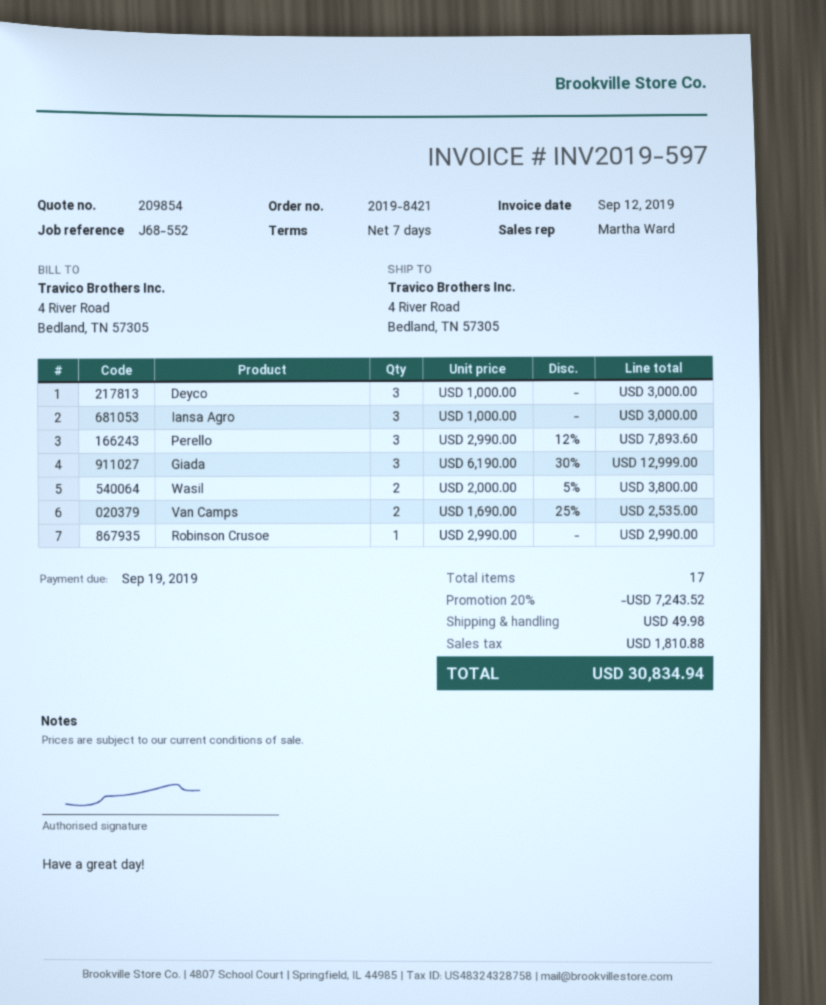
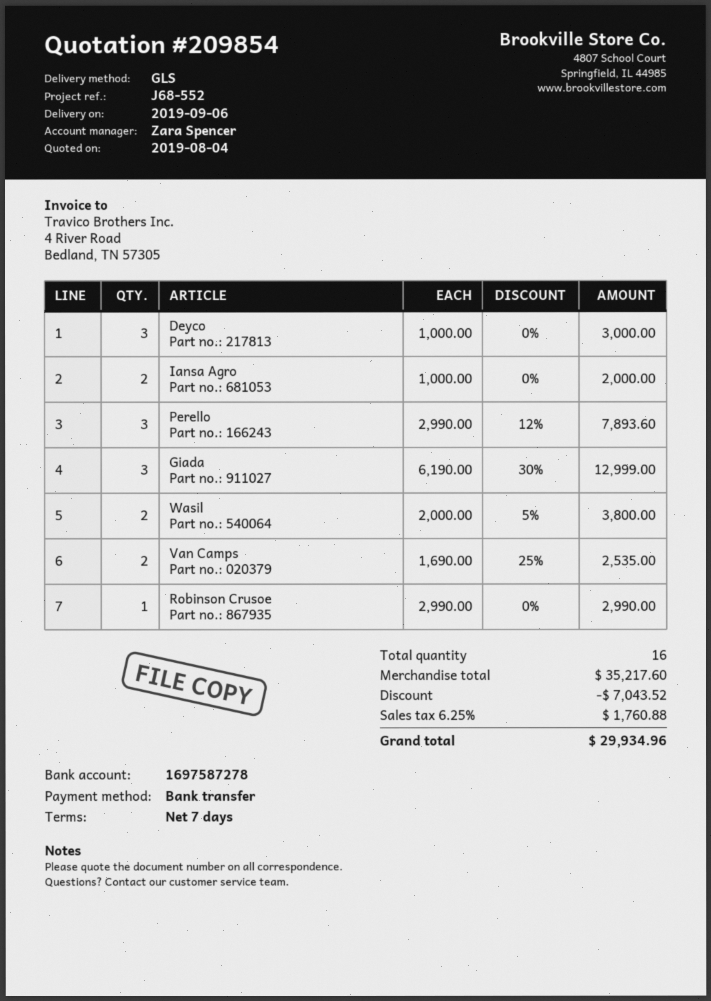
sales rep: Martha Ward -> Zara Spencer
Iansa Agro: 3 x 1000.00 = 3000.00 -> 2 x 1000.00 = 2000.00
total quantity: 17 -> 16
discount: 7243.52 -> 7043.52
shipping: 49.98 -> none
tax: 1810.88 -> 1760.88
total: 30834.94 -> 29934.96

